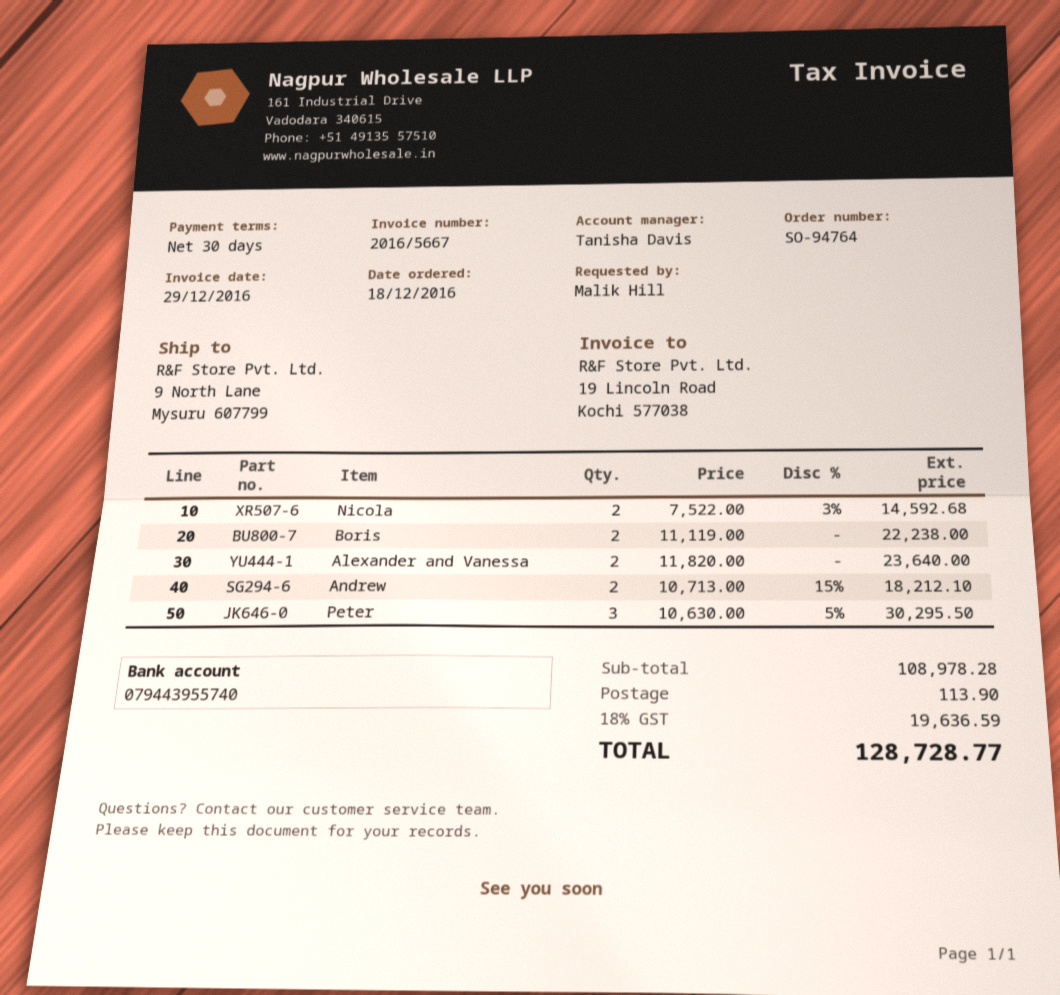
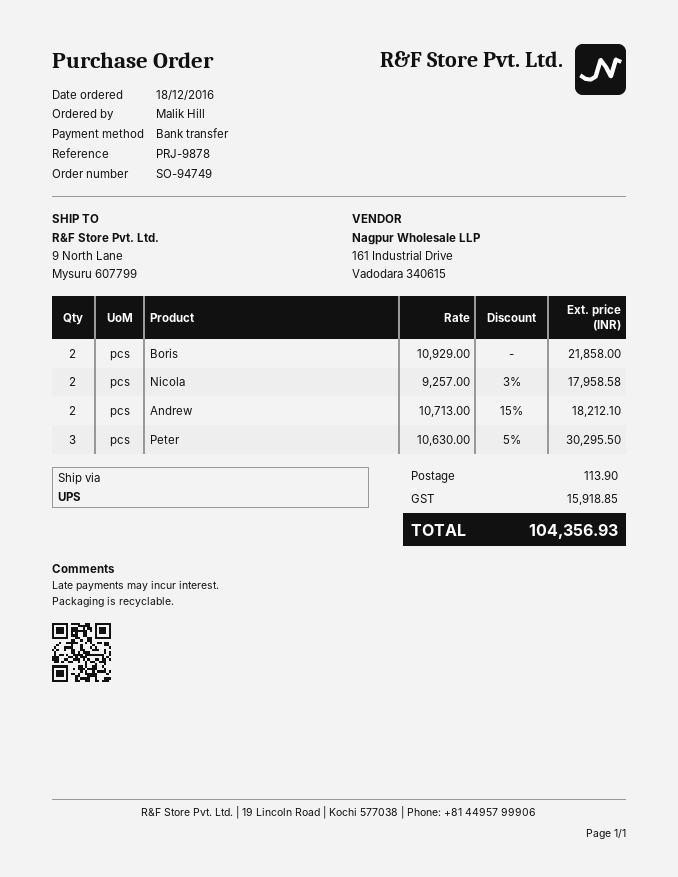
order number: SO-94764 -> SO-94749
Nicola: 2 x 7522.00 - 3% = 14592.68 -> 2 x 9257.00 - 3% = 17958.58
Boris: 2 x 11119.00 = 22238.00 -> 2 x 10929.00 = 21858.00
Alexander and Vanessa: 2 x 11820.00 = 23640.00 -> none
tax: 19636.59 -> 15918.85
total: 128728.77 -> 104356.93

